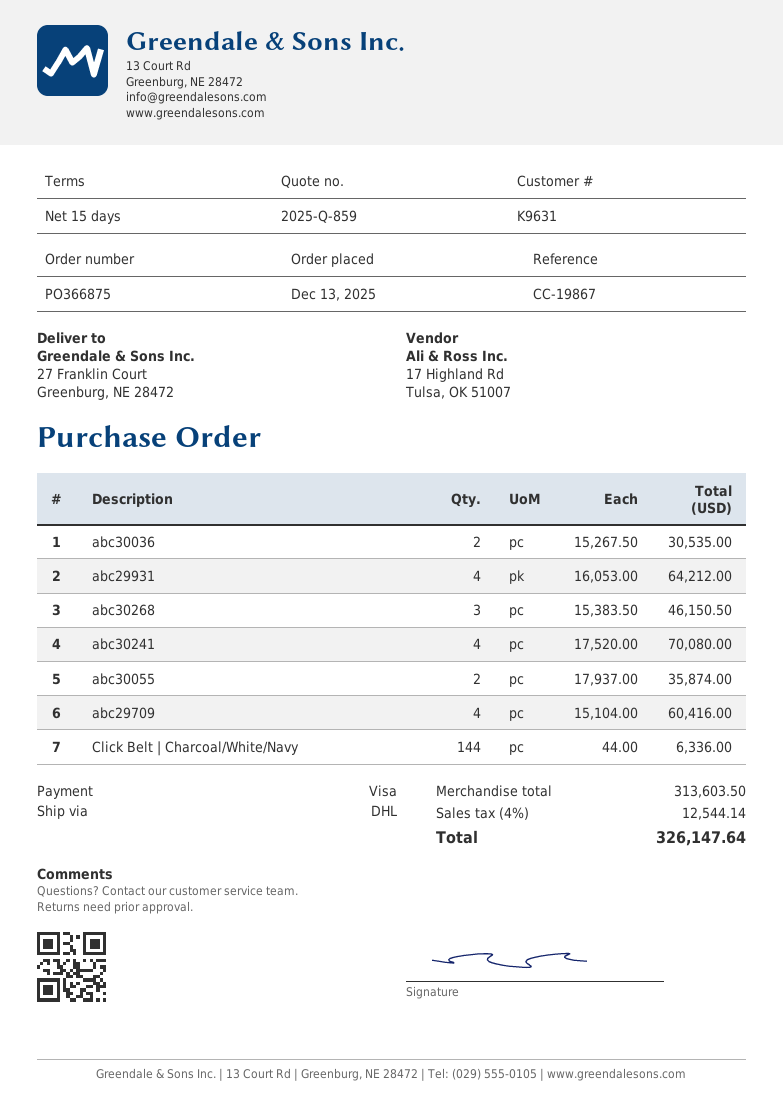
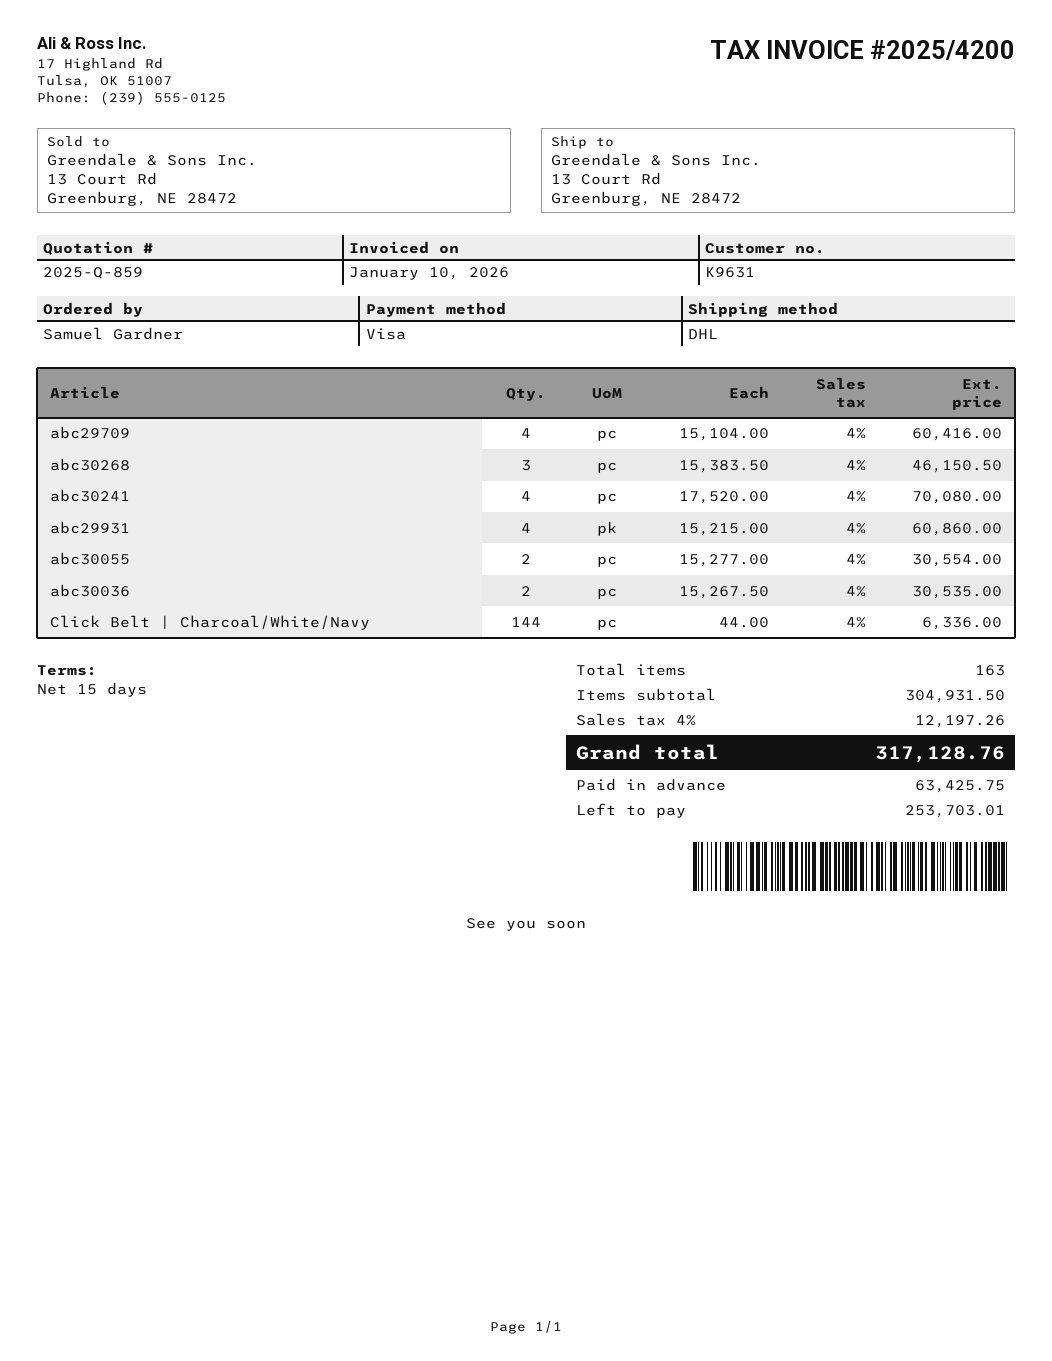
ship to: 27 Franklin Court, Greenburg, NE 28472 -> 13 Court Rd, Greenburg, NE 28472
abc29931: 4 x 16053.00 = 64212.00 -> 4 x 15215.00 = 60860.00
abc30055: 2 x 17937.00 = 35874.00 -> 2 x 15277.00 = 30554.00
subtotal: 313603.50 -> 304931.50
tax: 4% = 12544.14 -> 4% = 12197.26
total: 326147.64 -> 317128.76

